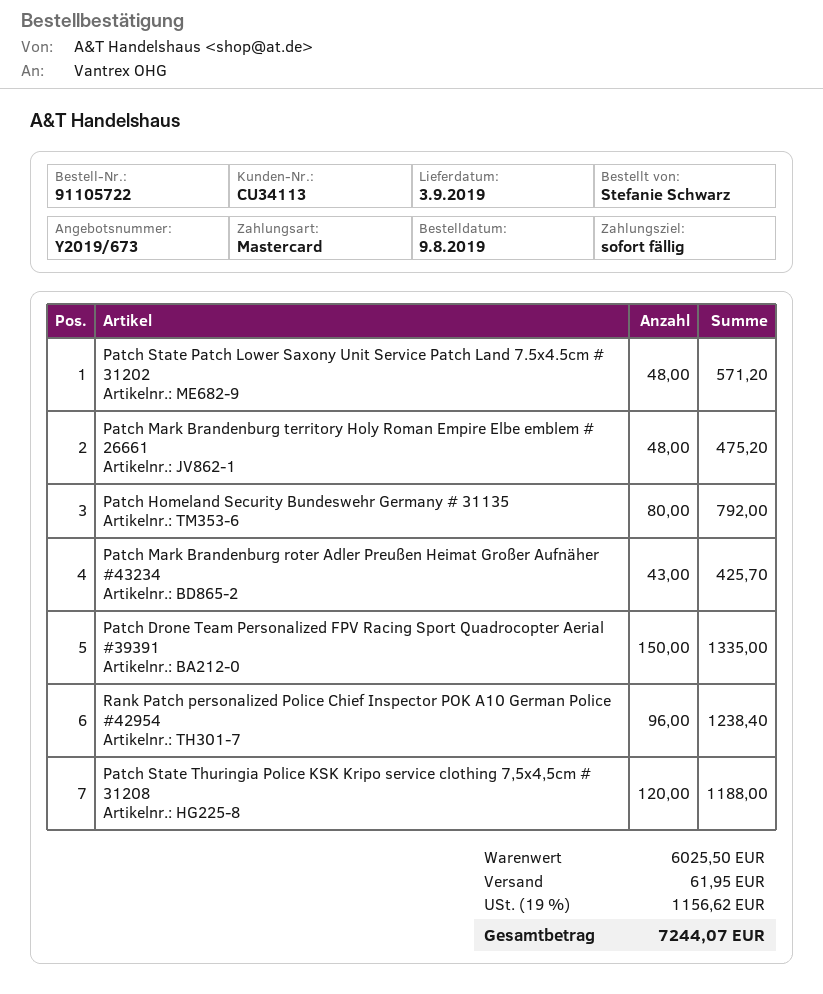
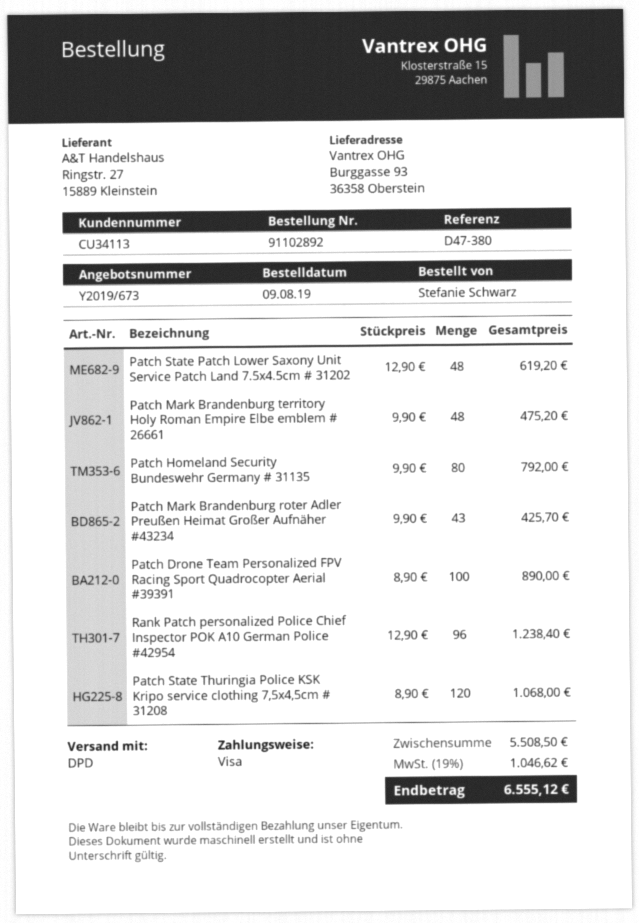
order number: 91105722 -> 91102892
payment method: Mastercard -> Visa
Patch State Patch Lower Saxony Unit Service Patch Land 7.5x4.5cm # 31202: 48 for 571.20 -> 48 for 619.20
Patch Drone Team Personalized FPV Racing Sport Quadrocopter Aerial #39391: 150 for 1335.00 -> 100 for 890.00
Patch State Thuringia Police KSK Kripo service clothing 7,5x4,5cm # 31208: 120 for 1188.00 -> 120 for 1068.00
subtotal: 6025.50 -> 5508.50
shipping: 61.95 -> none
tax: 19% = 1156.62 -> 19% = 1046.62
total: 7244.07 -> 6555.12

